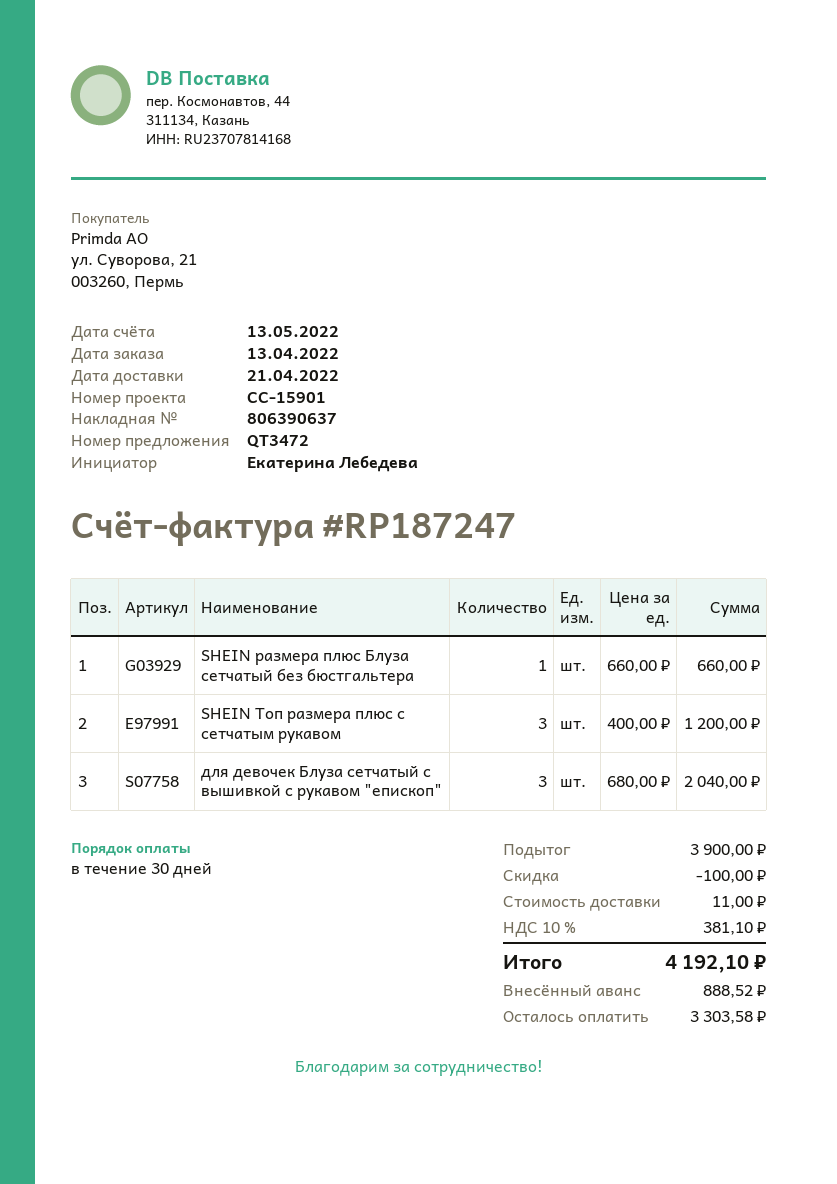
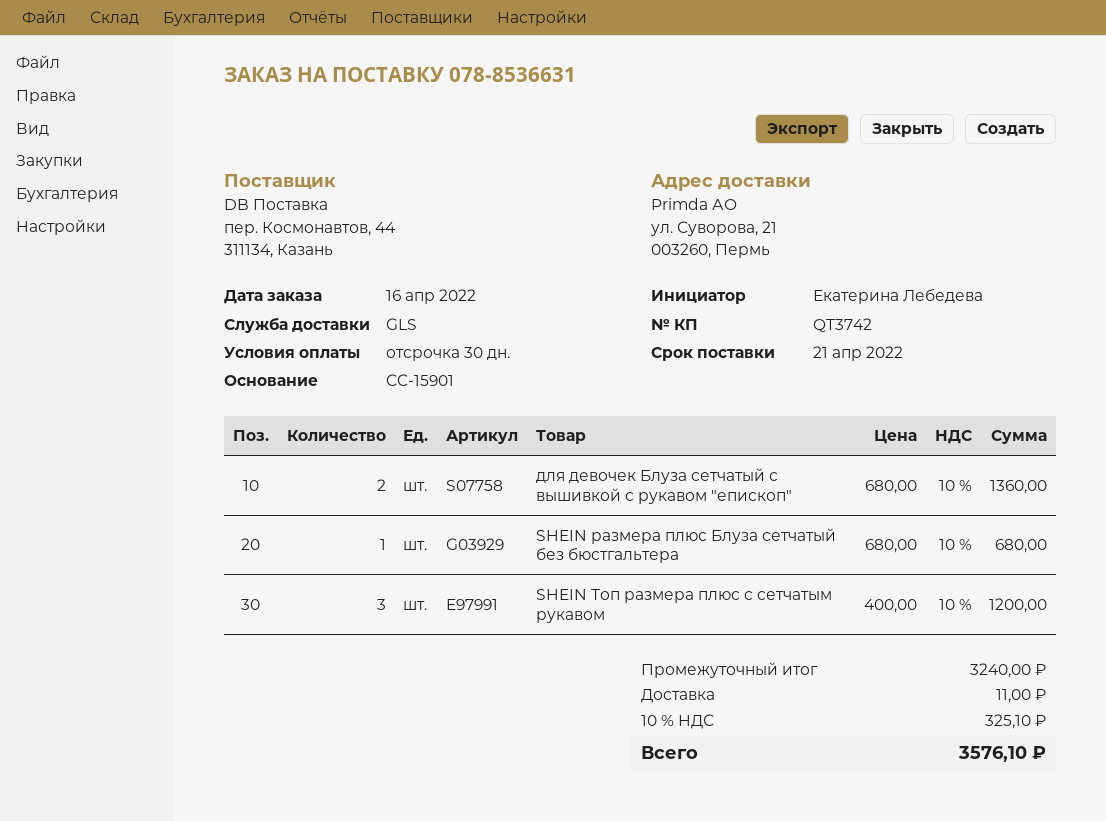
quote number: QT3472 -> QT3742
order date: 2022-04-13 -> 2022-04-16
SHEIN размера плюс Блуза сетчатый без бюстгальтера: 1 x 660.00 = 660.00 -> 1 x 680.00 = 680.00
для девочек Блуза сетчатый с вышивкой с рукавом "епископ": 3 x 680.00 = 2040.00 -> 2 x 680.00 = 1360.00
subtotal: 3900.00 -> 3240.00
discount: 100.00 -> none
tax: 10% = 381.10 -> 10% = 325.10
total: 4192.10 -> 3576.10

